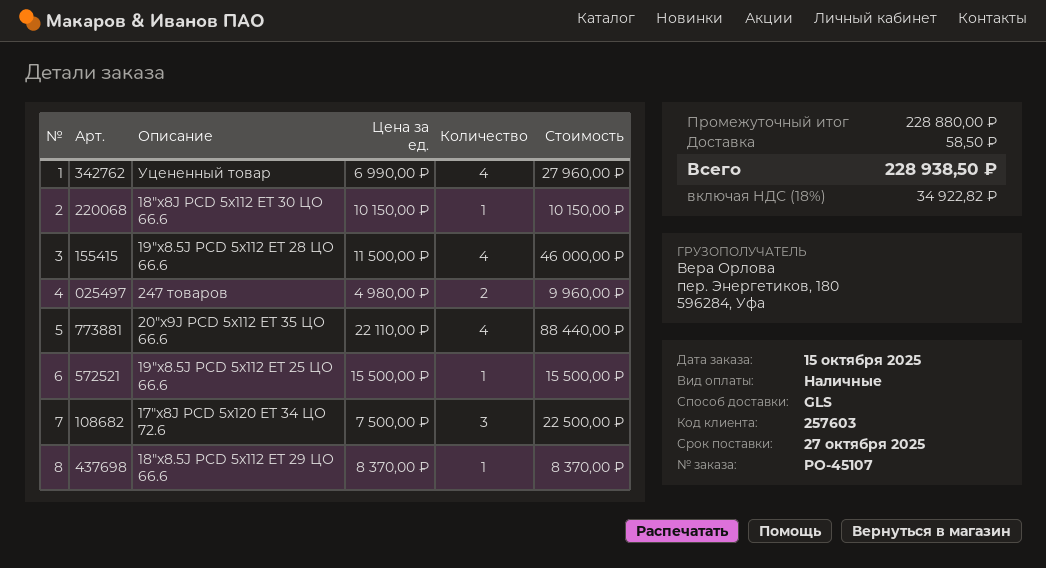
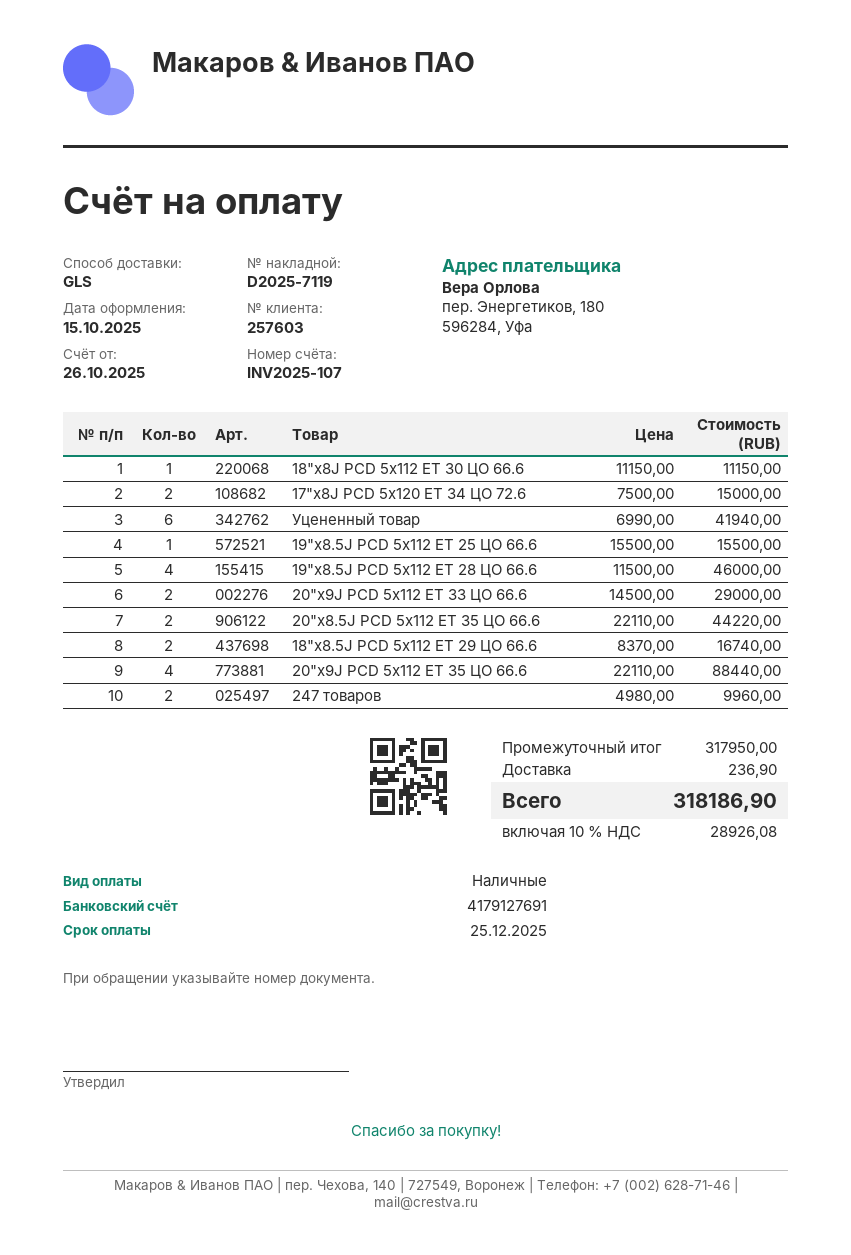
Уцененный товар: 4 x 6990.00 = 27960.00 -> 6 x 6990.00 = 41940.00
18"x8J PCD 5x112 ЕТ 30 ЦО 66.6: 1 x 10150.00 = 10150.00 -> 1 x 11150.00 = 11150.00
17"x8J PCD 5x120 ЕТ 34 ЦО 72.6: 3 x 7500.00 = 22500.00 -> 2 x 7500.00 = 15000.00
18"x8.5J PCD 5x112 ЕТ 29 ЦО 66.6: 1 x 8370.00 = 8370.00 -> 2 x 8370.00 = 16740.00
20"x9J PCD 5x112 ЕТ 33 ЦО 66.6: none -> 2 x 14500.00 = 29000.00
20"x8.5J PCD 5x112 ЕТ 35 ЦО 66.6: none -> 2 x 22110.00 = 44220.00
subtotal: 228880.00 -> 317950.00
shipping: 58.50 -> 236.90
tax: 18% = 34922.82 -> 10% = 28926.08
total: 228938.50 -> 318186.90

